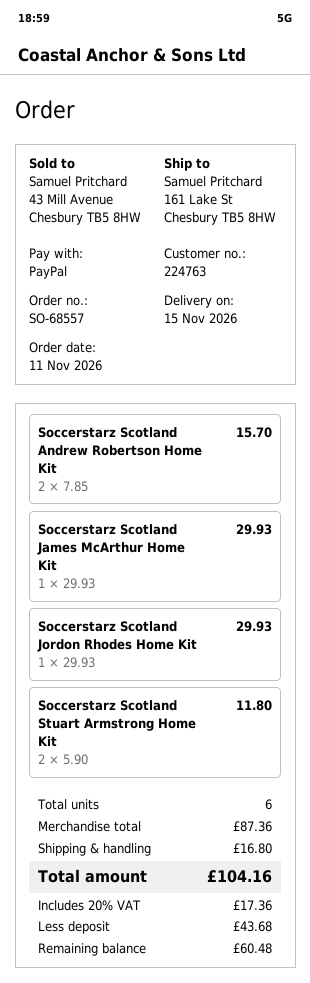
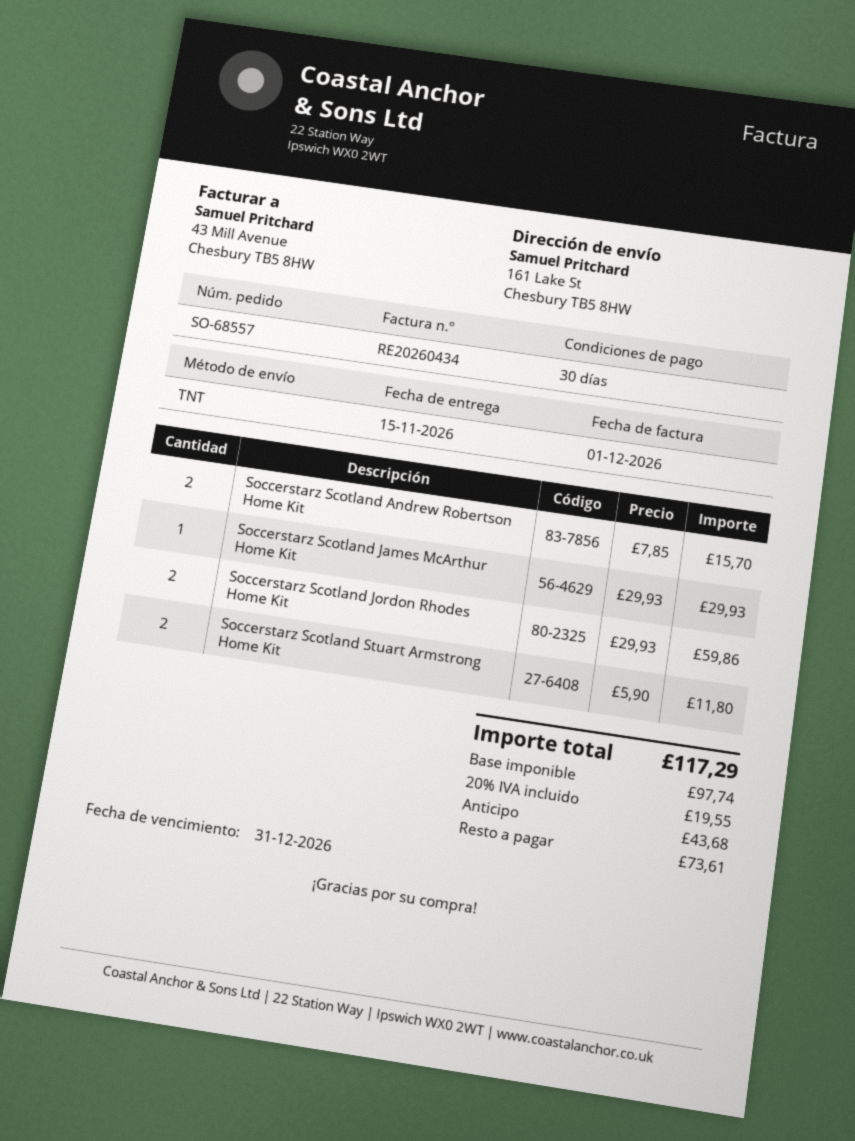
Soccerstarz Scotland Jordon Rhodes Home Kit: 1 x 29.93 = 29.93 -> 2 x 29.93 = 59.86
shipping: 16.80 -> none
tax: 20% = 17.36 -> 20% = 19.55
total: 104.16 -> 117.29
balance: 60.48 -> 73.61

